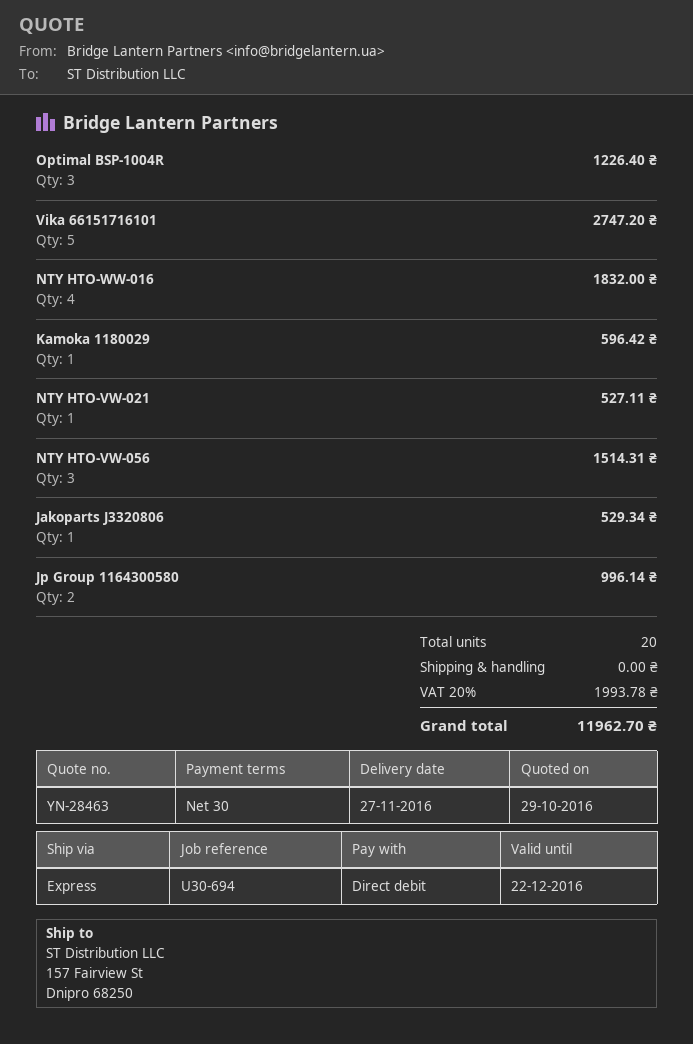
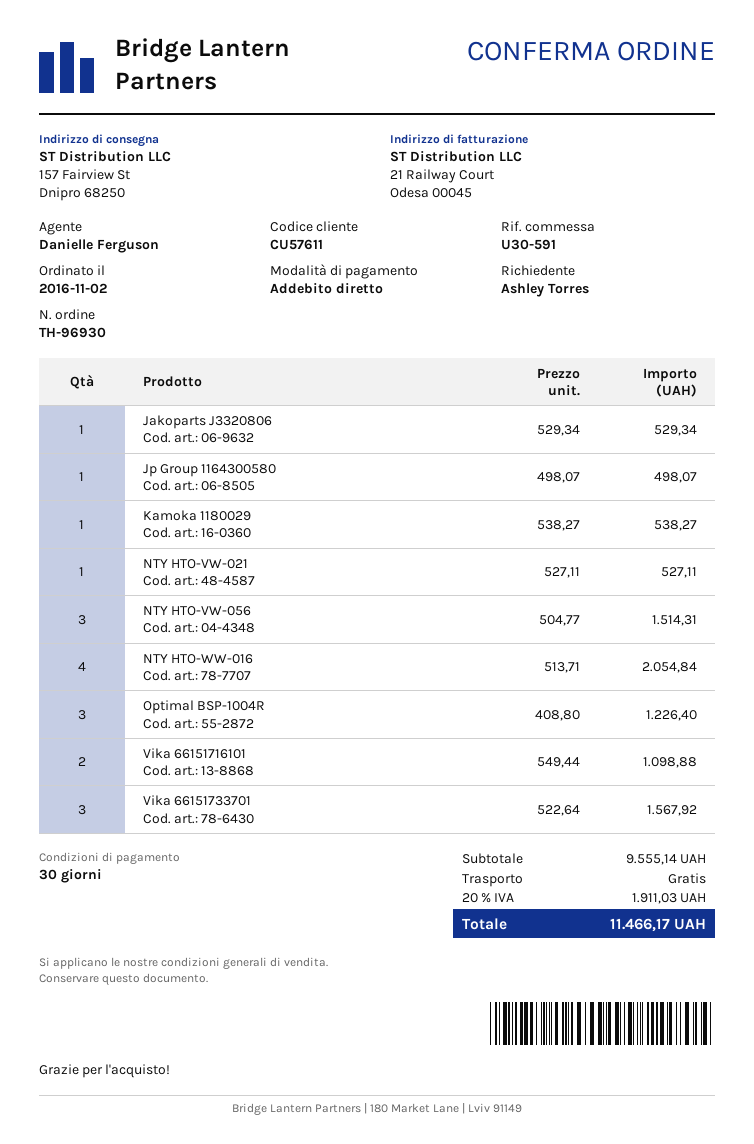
reference: U30-694 -> U30-591
Vika 66151716101: 5 for 2747.20 -> 2 for 1098.88
NTY HTO-WW-016: 4 for 1832.00 -> 4 for 2054.84
Kamoka 1180029: 1 for 596.42 -> 1 for 538.27
Jp Group 1164300580: 2 for 996.14 -> 1 for 498.07
Vika 66151733701: none -> 3 for 1567.92
tax: 20% = 1993.78 -> 20% = 1911.03
total: 11962.70 -> 11466.17

